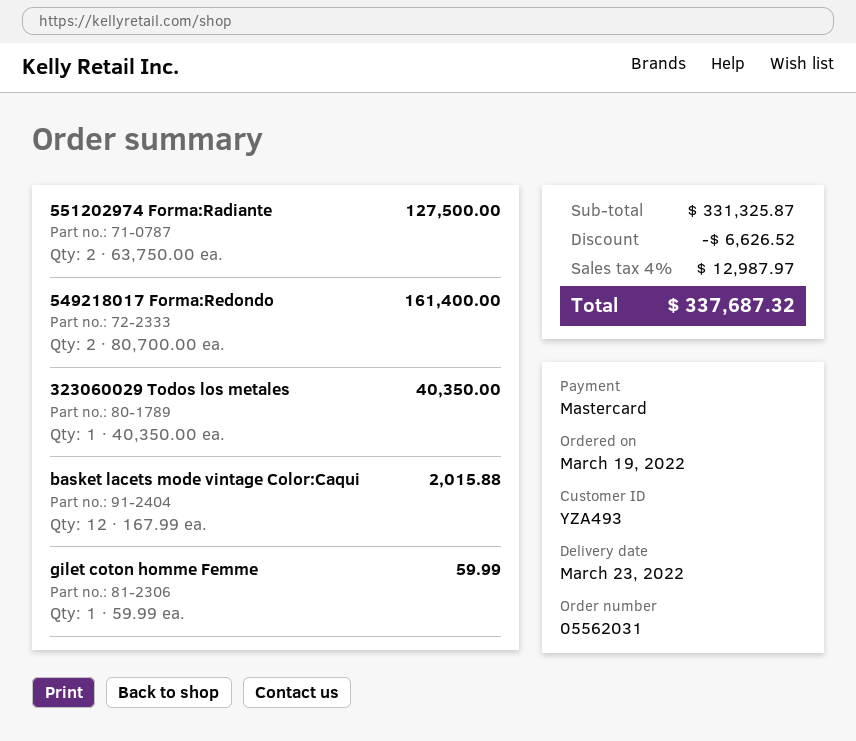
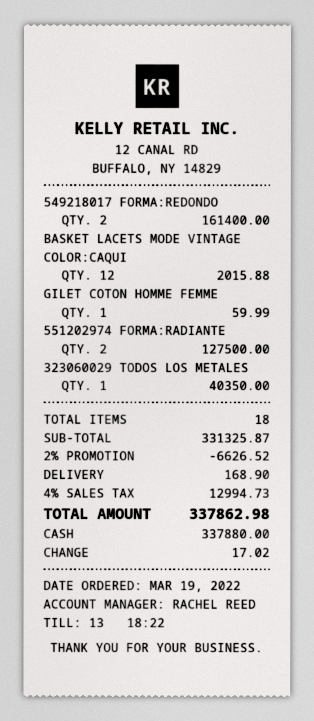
payment method: Mastercard -> cash
shipping: none -> 168.90
tax: 4% = 12987.97 -> 4% = 12994.73
total: 337687.32 -> 337862.98

